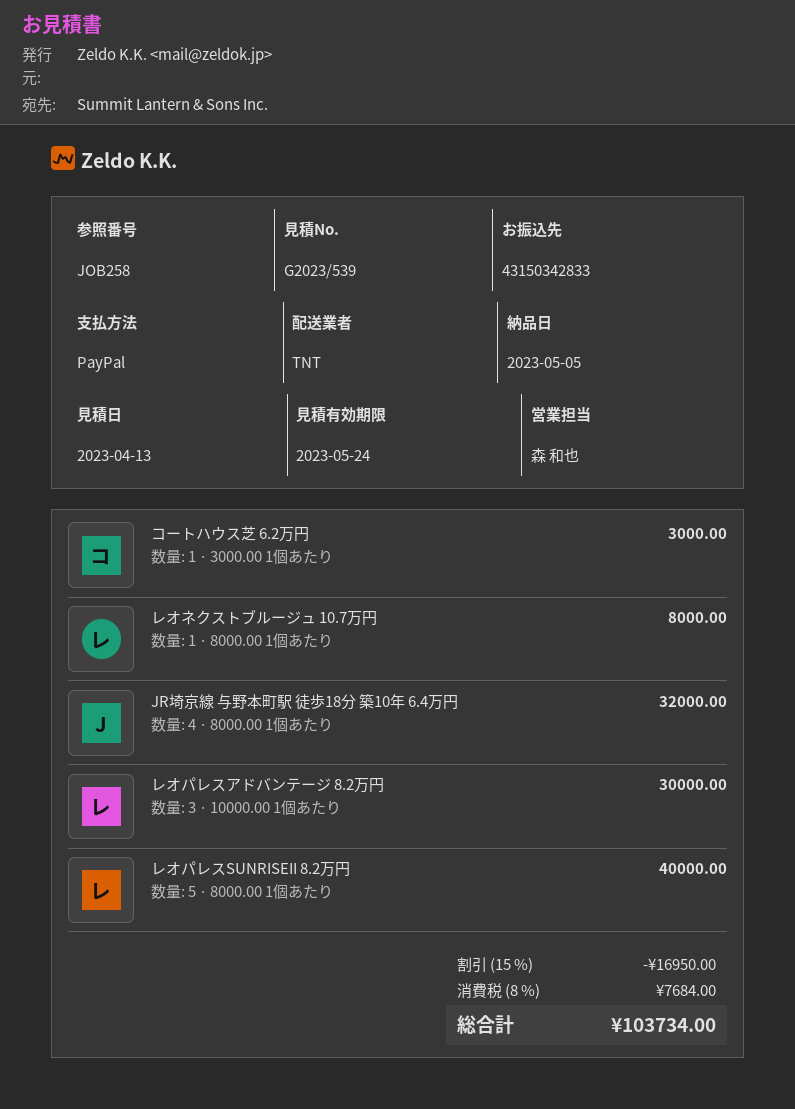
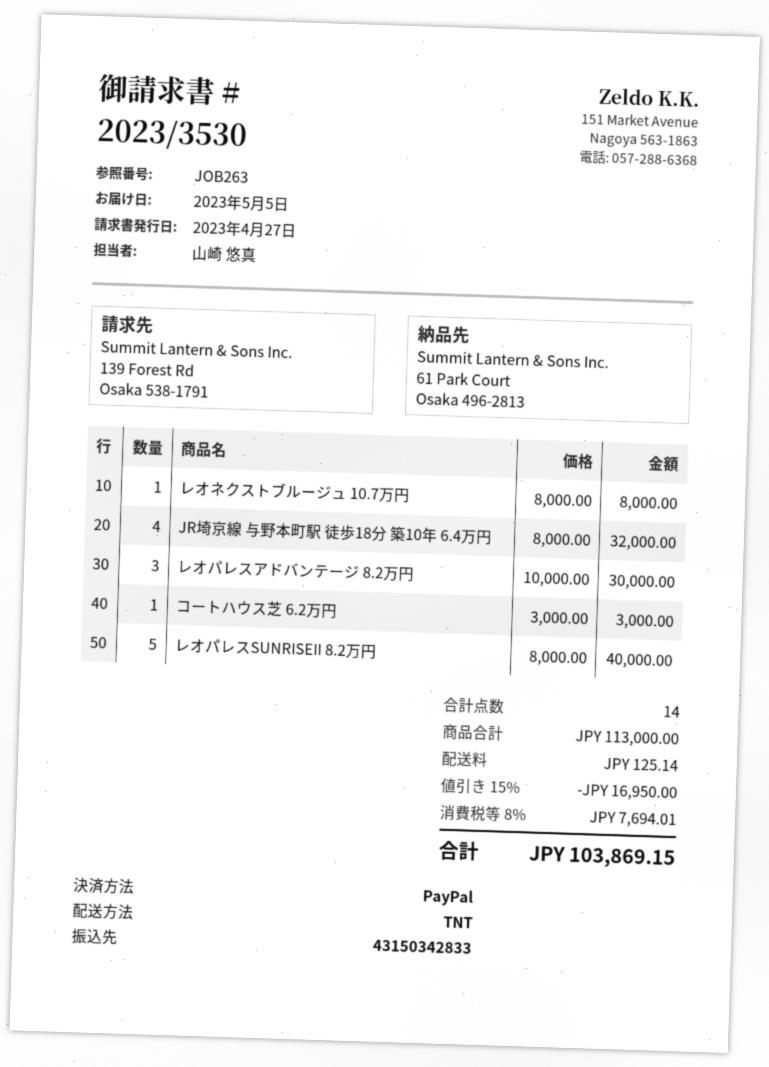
reference: JOB258 -> JOB263
sales rep: 森 和也 -> 山崎 悠真
shipping: none -> 125.14
tax: 8% = 7684.00 -> 8% = 7694.01
total: 103734.00 -> 103869.15

